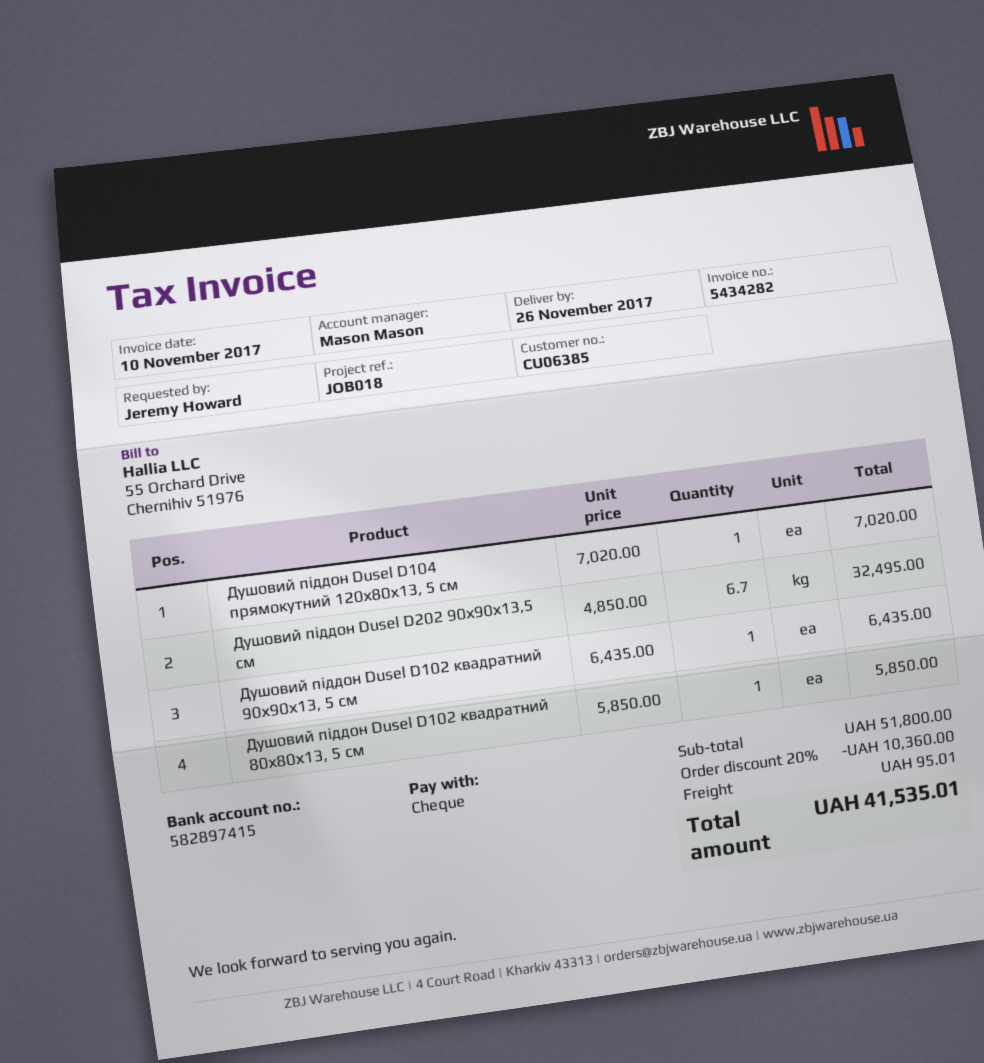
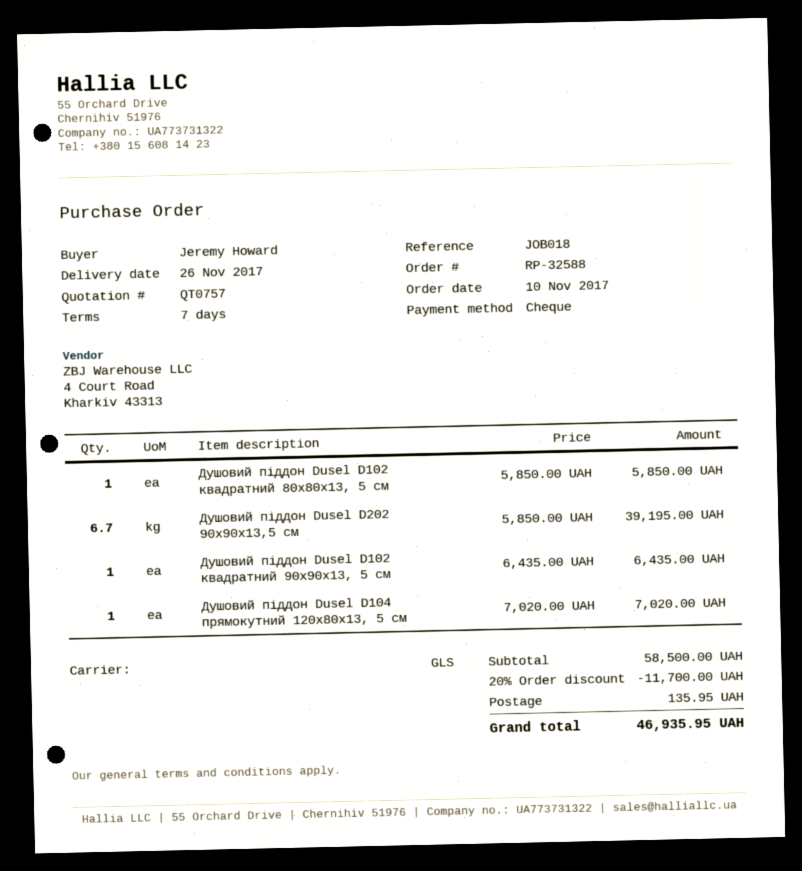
Душовий піддон Dusel D202 90х90х13,5 см: 6.7 x 4850.00 = 32495.00 -> 6.7 x 5850.00 = 39195.00
subtotal: 51800.00 -> 58500.00
discount: 20% = 10360.00 -> 20% = 11700.00
shipping: 95.01 -> 135.95
total: 41535.01 -> 46935.95

